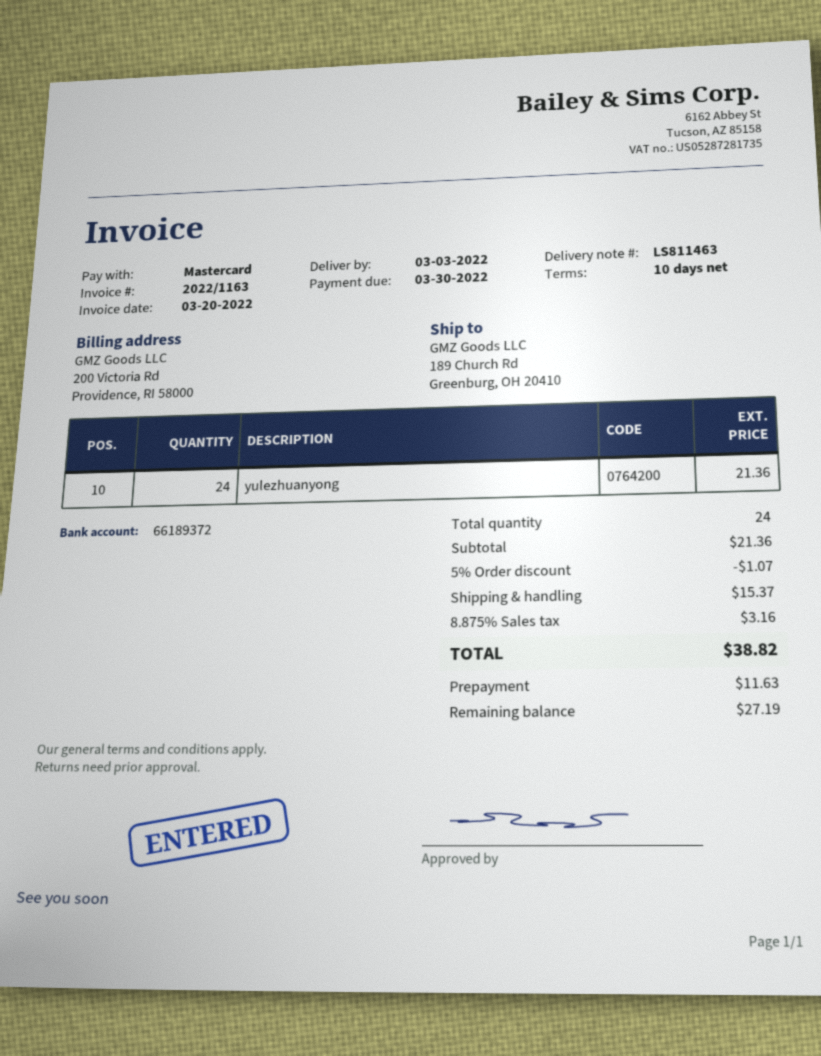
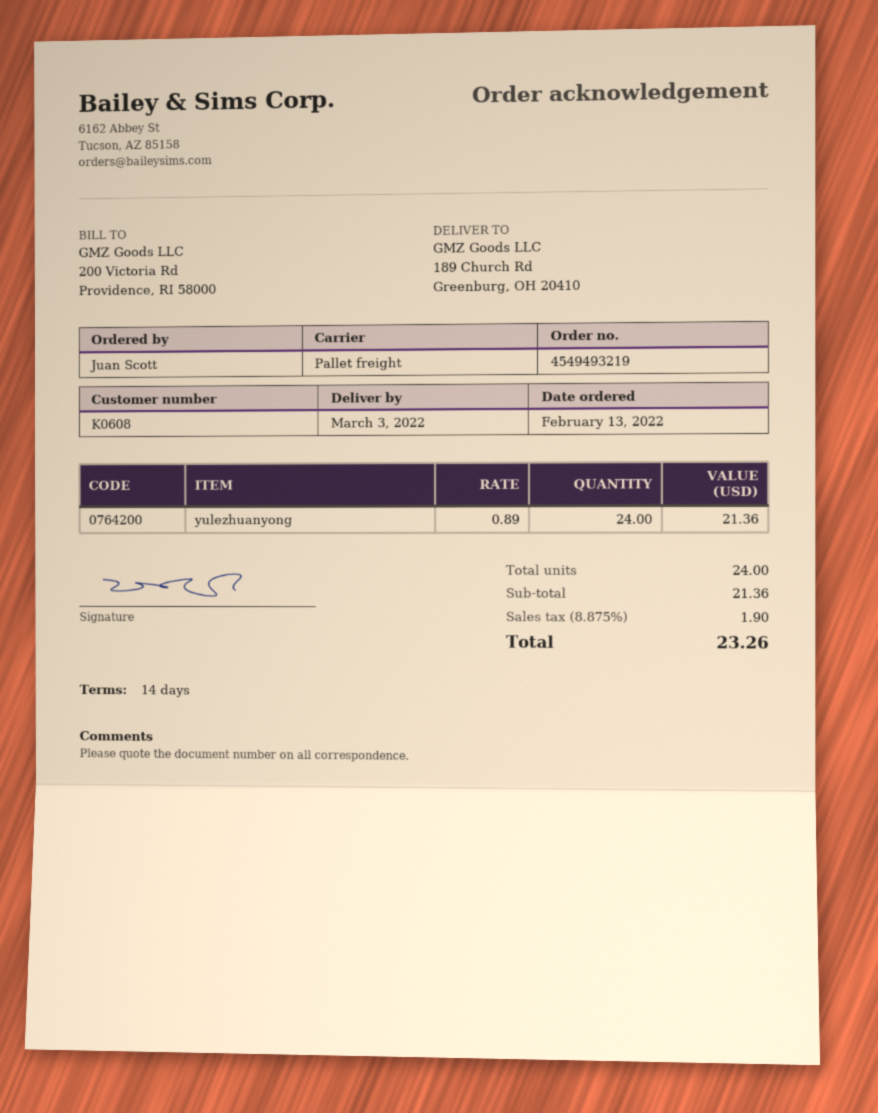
payment terms: 10 days -> 14 days
discount: 5% = 1.07 -> none
shipping: 15.37 -> none
tax: 8.875% = 3.16 -> 8.875% = 1.90
total: 38.82 -> 23.26

